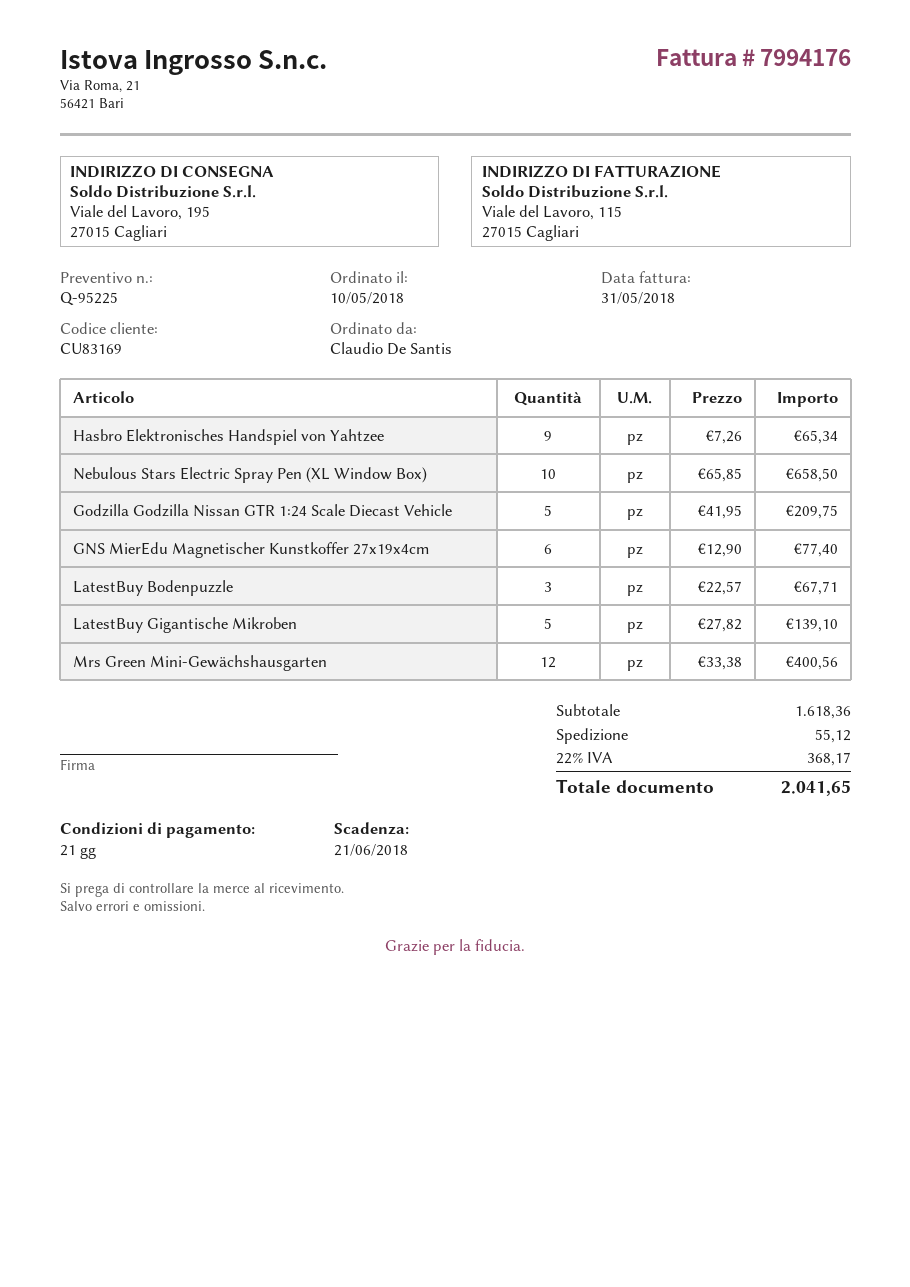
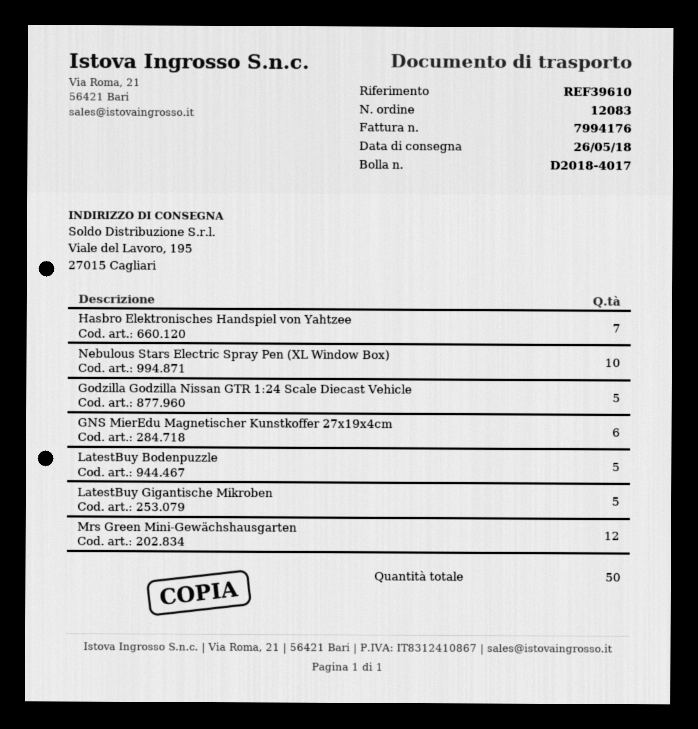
Hasbro Elektronisches Handspiel von Yahtzee: 9 -> 7
LatestBuy Bodenpuzzle: 3 -> 5

